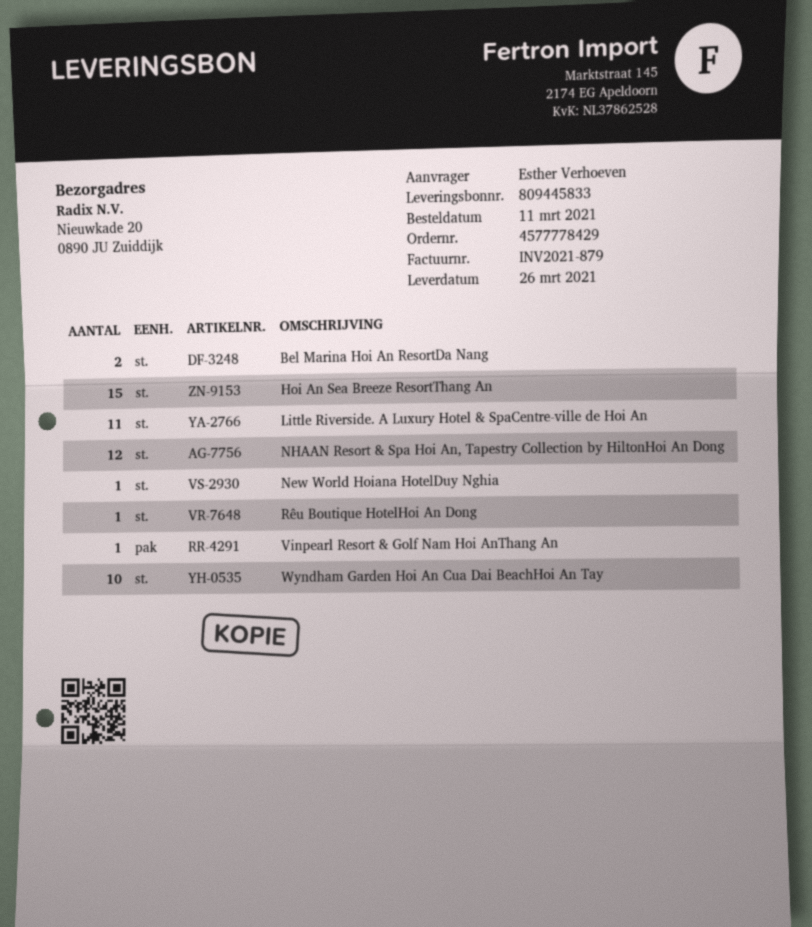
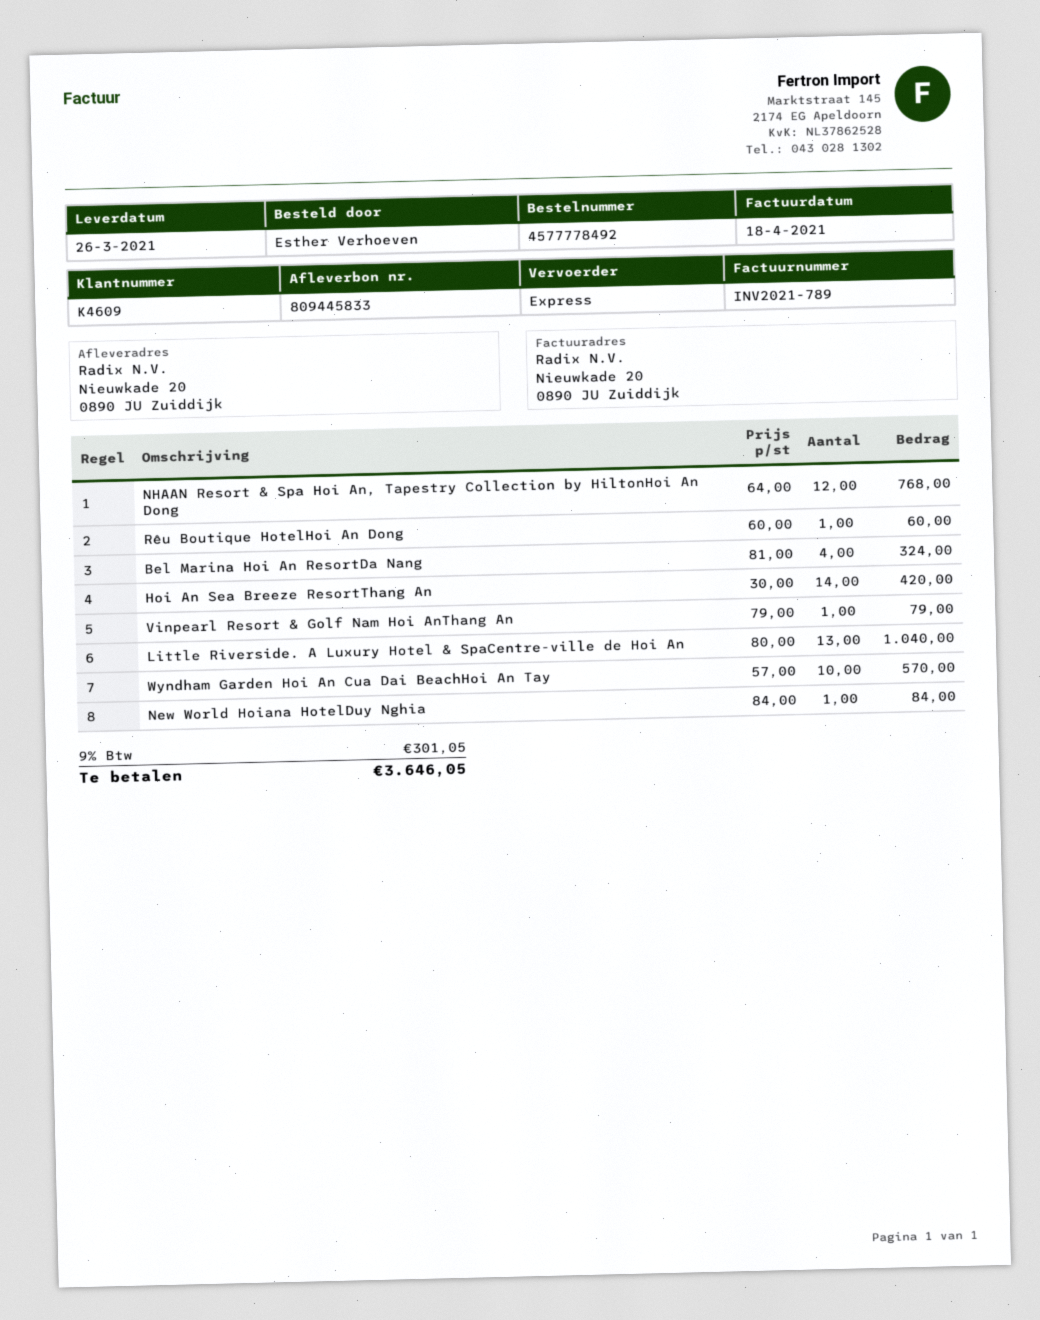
order number: 4577778429 -> 4577778492
invoice number: INV2021-879 -> INV2021-789
Bel Marina Hoi An ResortDa Nang: 2 -> 4
Hoi An Sea Breeze ResortThang An: 15 -> 14
Little Riverside. A Luxury Hotel & SpaCentre-ville de Hoi An: 11 -> 13

